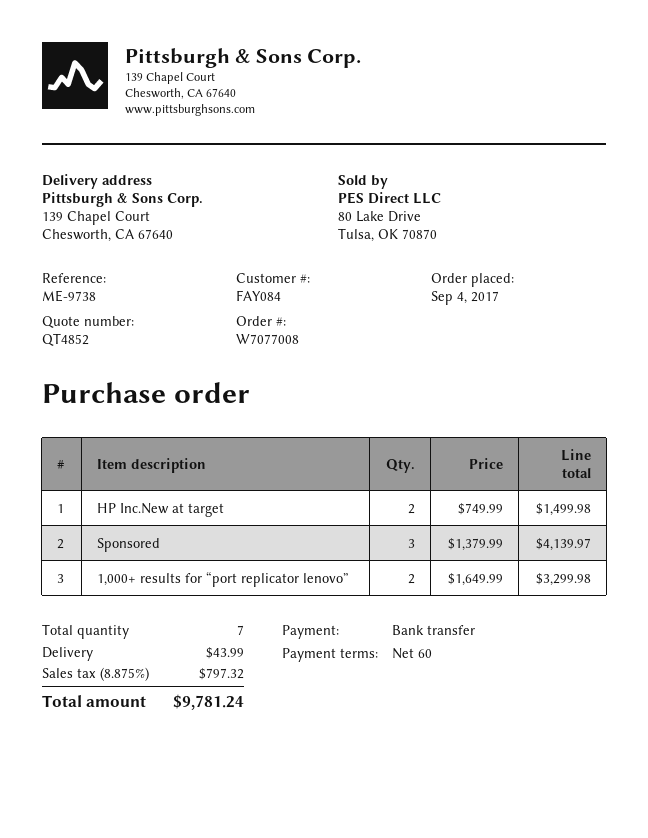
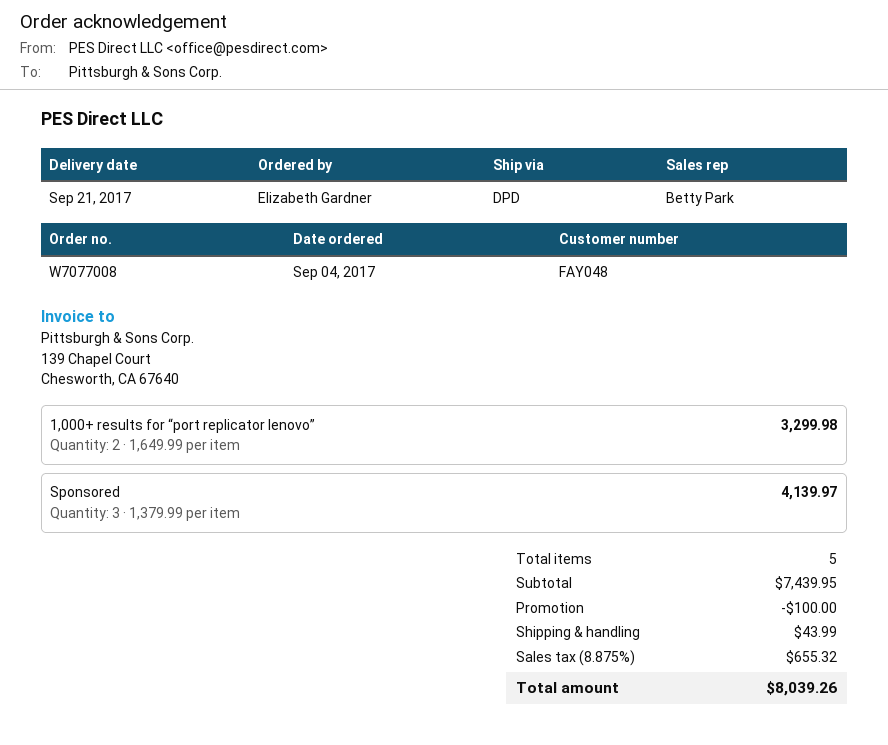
customer number: FAY084 -> FAY048
HP Inc.New at target: 2 x 749.99 = 1499.98 -> none
total quantity: 7 -> 5
discount: none -> 100.00
tax: 8.875% = 797.32 -> 8.875% = 655.32
total: 9781.24 -> 8039.26

